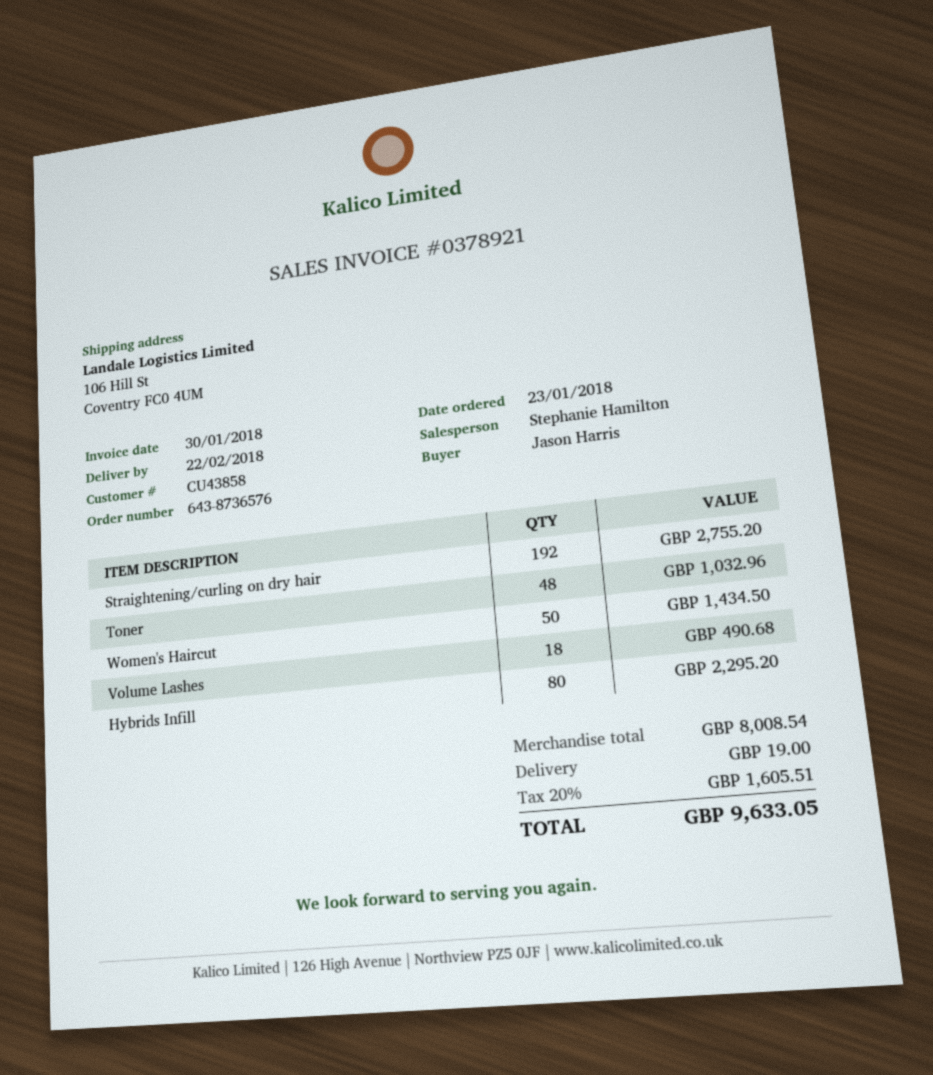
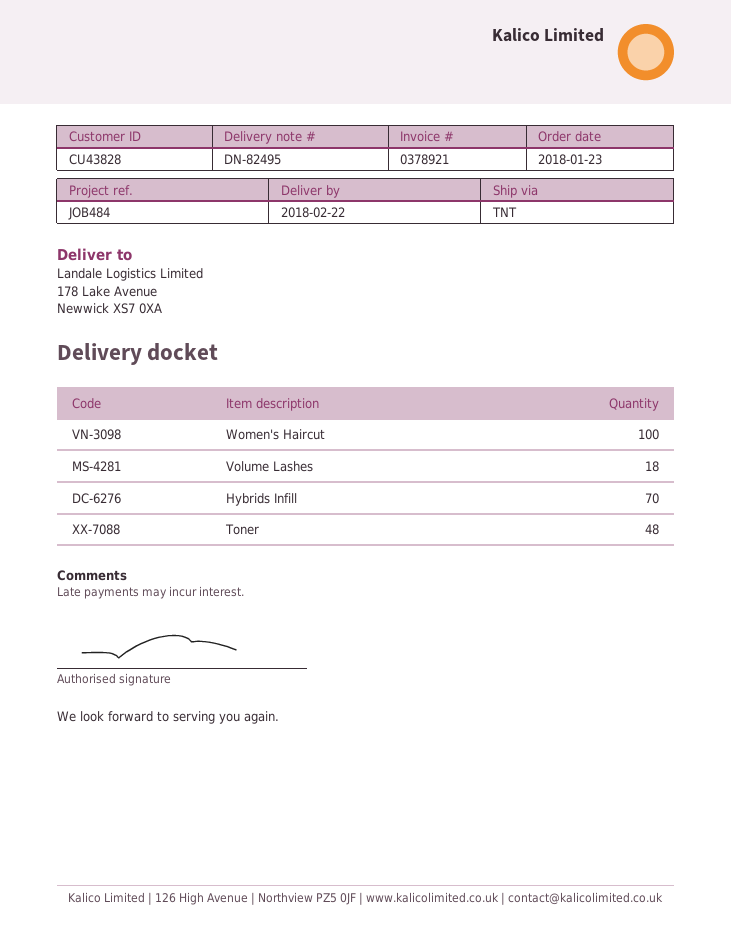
customer number: CU43858 -> CU43828
ship to: 106 Hill St, Coventry FC0 4UM -> 178 Lake Avenue, Newwick XS7 0XA
Straightening/curling on dry hair: 192 -> none
Women's Haircut: 50 -> 100
Hybrids Infill: 80 -> 70

